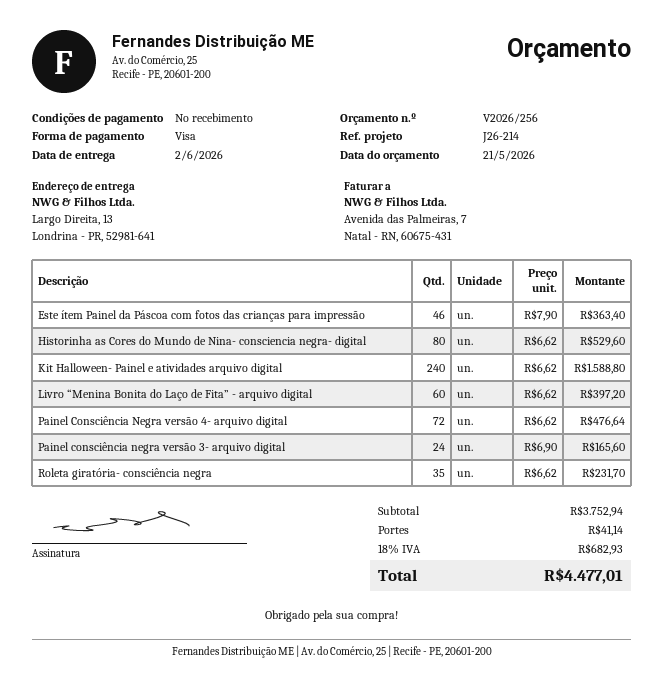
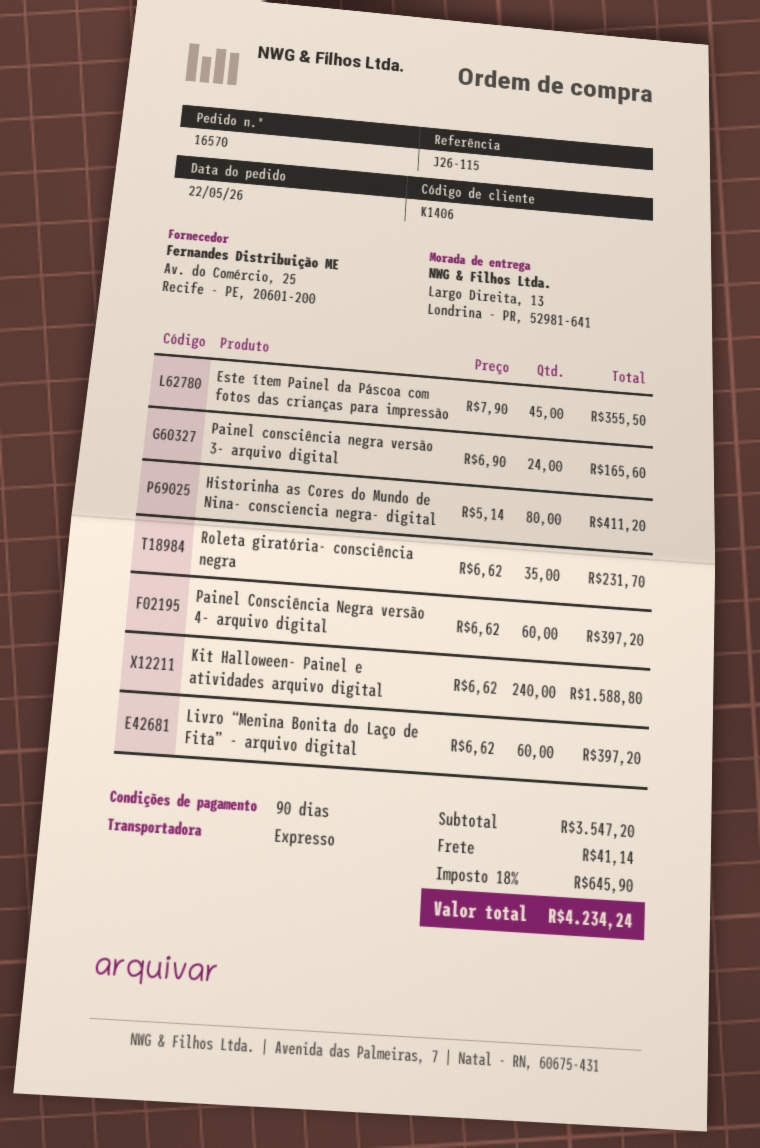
payment terms: on receipt -> 90 days
reference: J26-214 -> J26-115
Este ítem Painel da Páscoa com fotos das crianças para impressão: 46 x 7.90 = 363.40 -> 45 x 7.90 = 355.50
Historinha as Cores do Mundo de Nina- consciencia negra- digital: 80 x 6.62 = 529.60 -> 80 x 5.14 = 411.20
Painel Consciência Negra versão 4- arquivo digital: 72 x 6.62 = 476.64 -> 60 x 6.62 = 397.20
subtotal: 3752.94 -> 3547.20
tax: 18% = 682.93 -> 18% = 645.90
total: 4477.01 -> 4234.24

